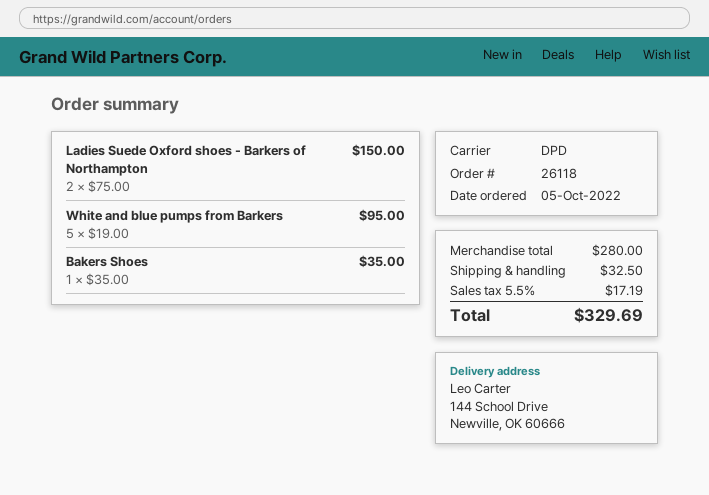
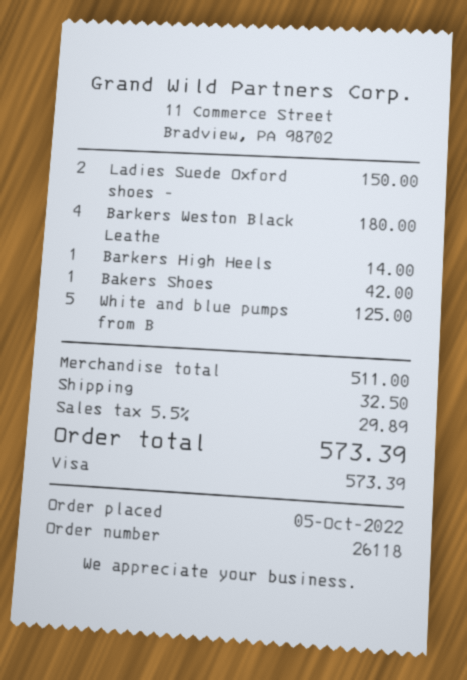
White and blue pumps from Barkers: 5 for 95.00 -> 5 for 125.00
Bakers Shoes: 1 for 35.00 -> 1 for 42.00
Barkers Weston Black Leathe: none -> 4 for 180.00
Barkers High Heels: none -> 1 for 14.00
subtotal: 280.00 -> 511.00
tax: 5.5% = 17.19 -> 5.5% = 29.89
total: 329.69 -> 573.39

